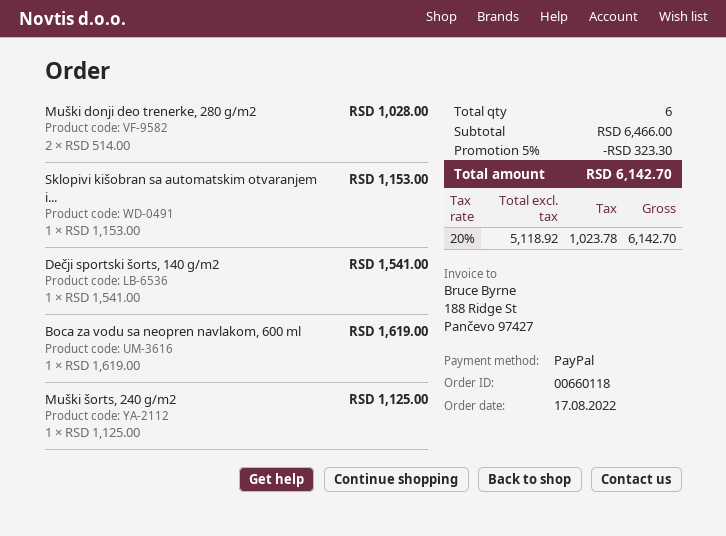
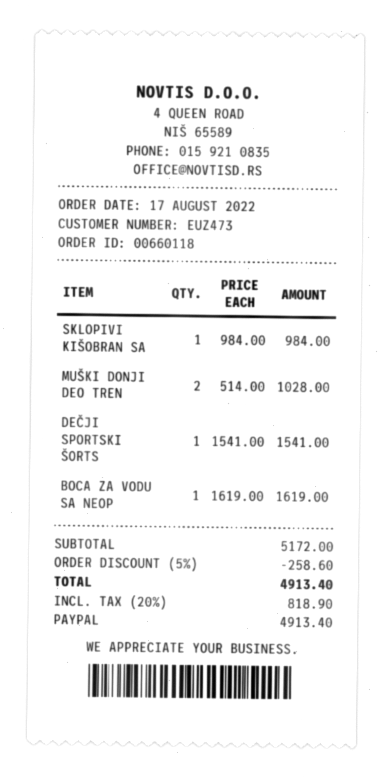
Sklopivi kišobran sa automatskim otvaranjem i...: 1 x 1153.00 = 1153.00 -> 1 x 984.00 = 984.00
Muški šorts, 240 g/m2: 1 x 1125.00 = 1125.00 -> none
subtotal: 6466.00 -> 5172.00
discount: 5% = 323.30 -> 5% = 258.60
tax: 20% = 1023.78 -> 20% = 818.90
total: 6142.70 -> 4913.40

